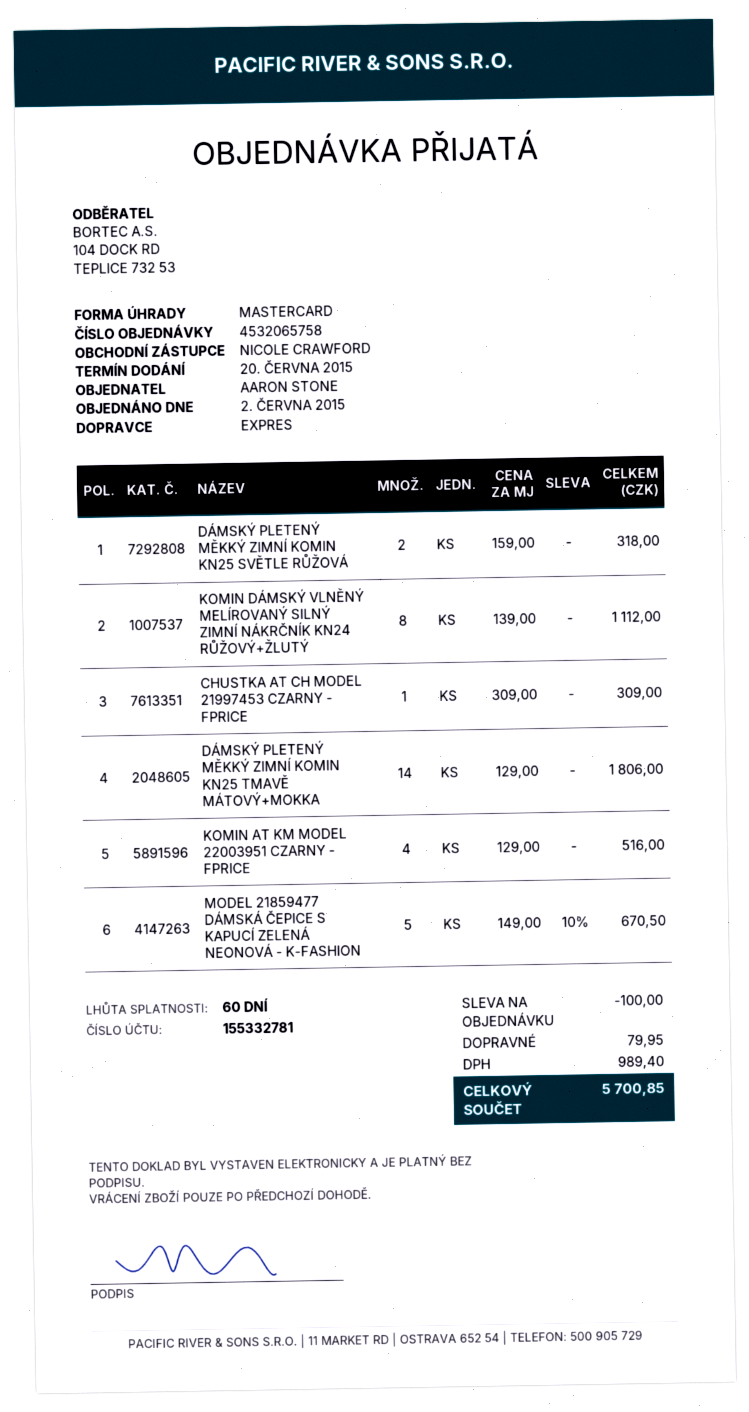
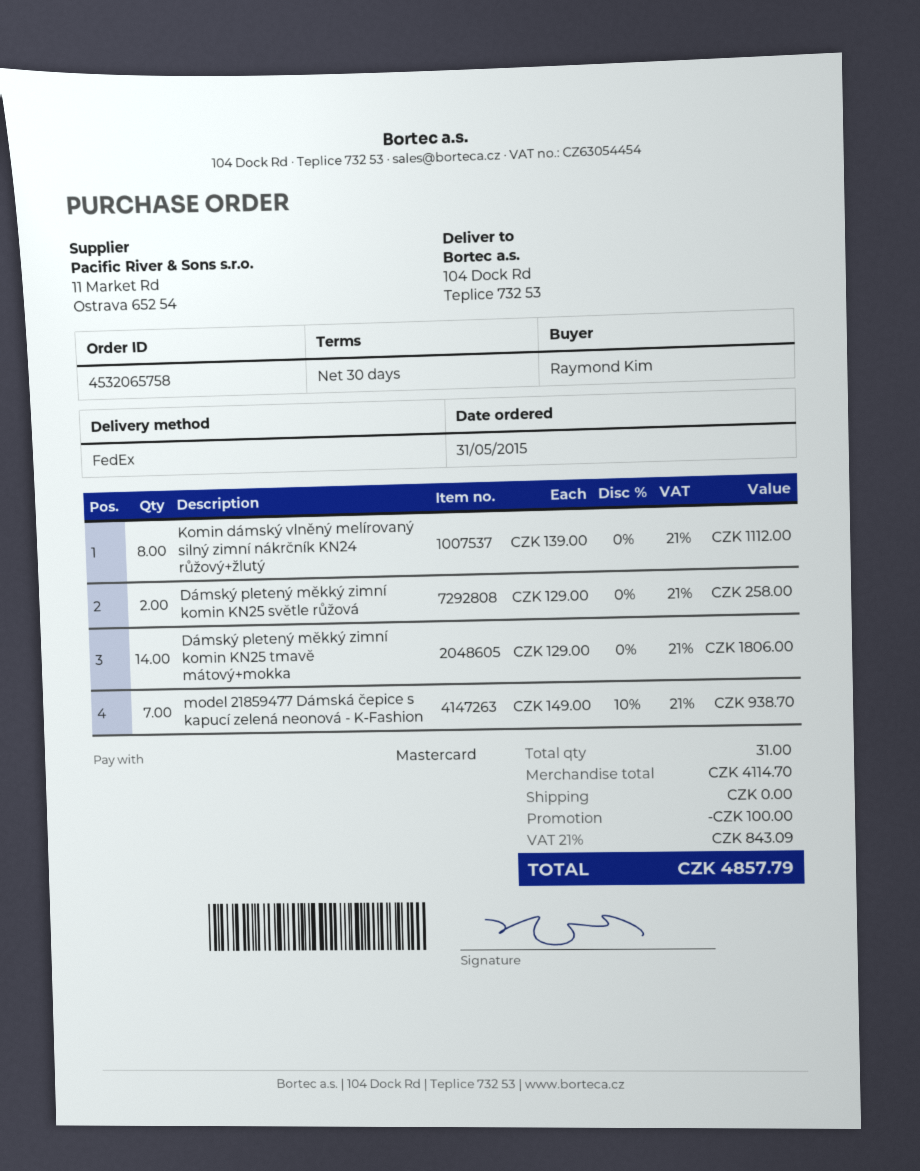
order date: 2015-06-02 -> 2015-05-31
payment terms: 60 days -> 30 days
ordered by: AARON STONE -> Raymond Kim
shipping method: express -> FedEx
DÁMSKÝ PLETENÝ MĚKKÝ ZIMNÍ KOMIN KN25 SVĚTLE RŮŽOVÁ: 2 x 159.00 = 318.00 -> 2 x 129.00 = 258.00
CHUSTKA AT CH MODEL 21997453 CZARNY - FPRICE: 1 x 309.00 = 309.00 -> none
KOMIN AT KM MODEL 22003951 CZARNY - FPRICE: 4 x 129.00 = 516.00 -> none
MODEL 21859477 DÁMSKÁ ČEPICE S KAPUCÍ ZELENÁ NEONOVÁ - K-FASHION: 5 x 149.00 - 10% = 670.50 -> 7 x 149.00 - 10% = 938.70
shipping: 79.95 -> 0.00
tax: 989.40 -> 843.09
total: 5700.85 -> 4857.79

